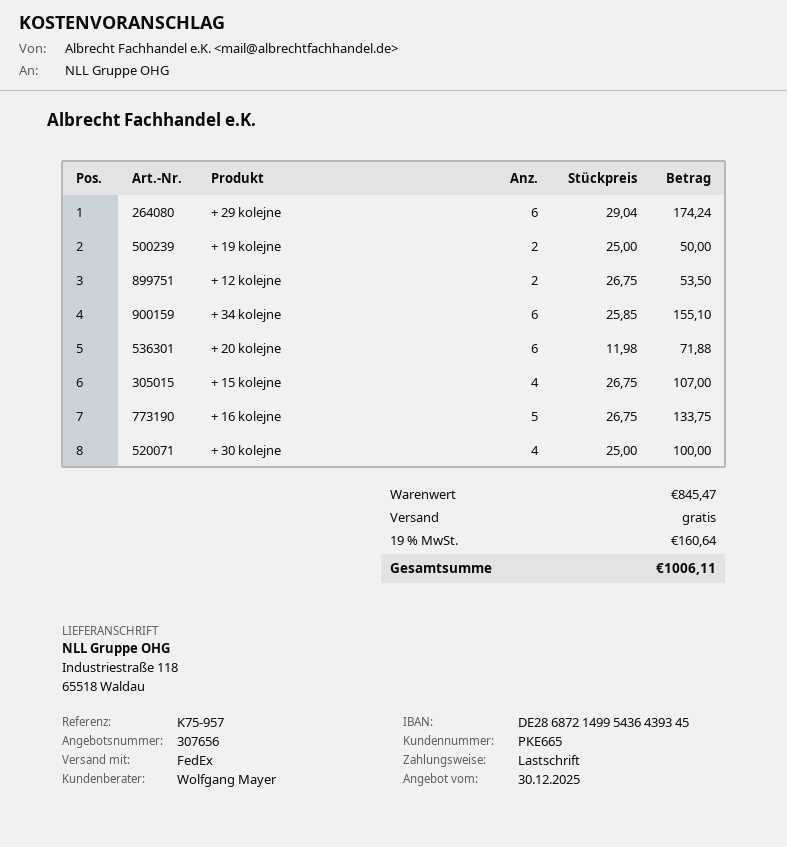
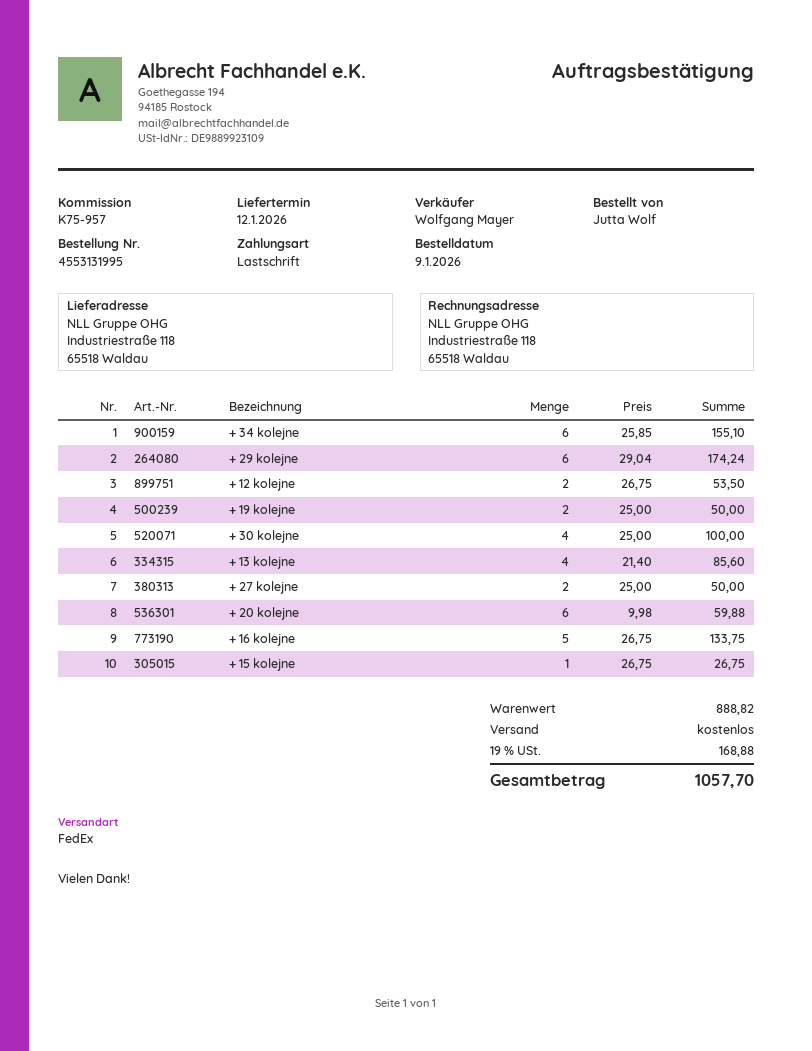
+ 20 kolejne: 6 x 11.98 = 71.88 -> 6 x 9.98 = 59.88
+ 15 kolejne: 4 x 26.75 = 107.00 -> 1 x 26.75 = 26.75
+ 13 kolejne: none -> 4 x 21.40 = 85.60
+ 27 kolejne: none -> 2 x 25.00 = 50.00
subtotal: 845.47 -> 888.82
tax: 19% = 160.64 -> 19% = 168.88
total: 1006.11 -> 1057.70

